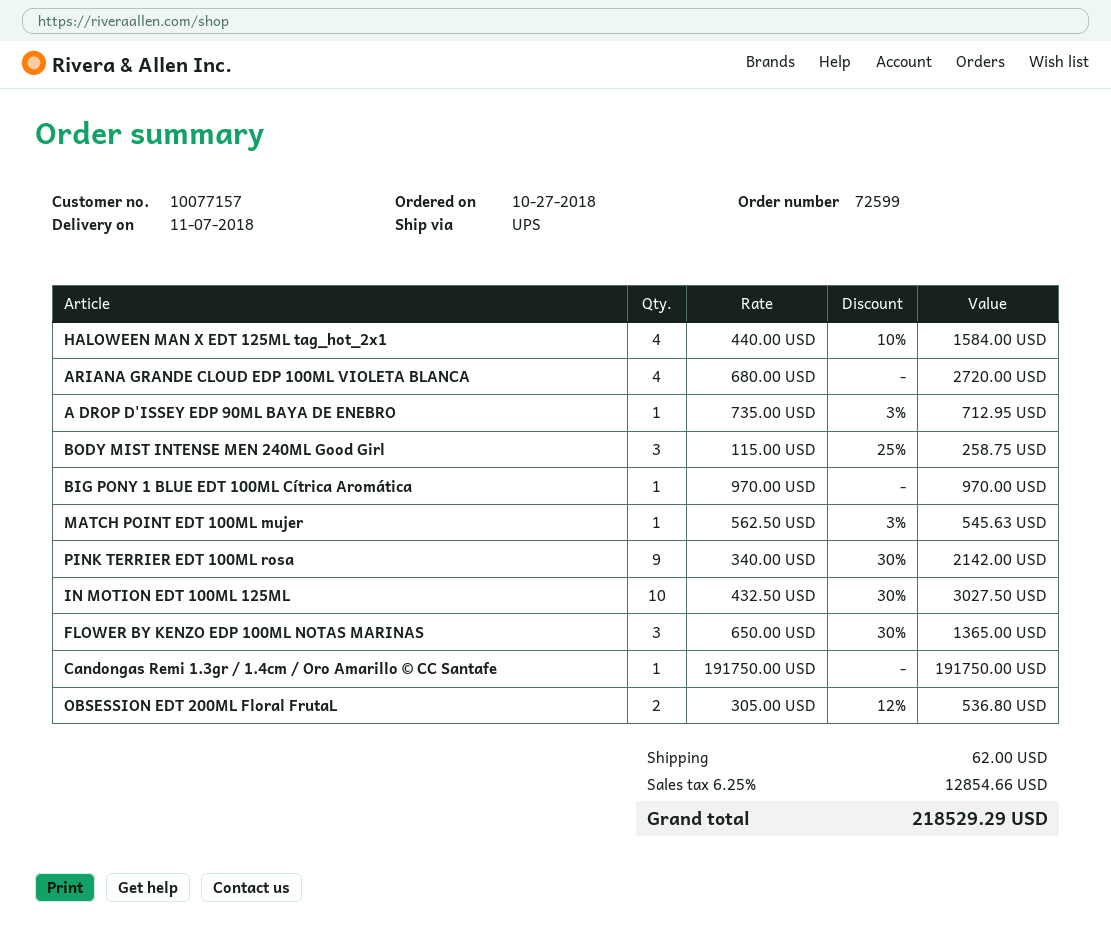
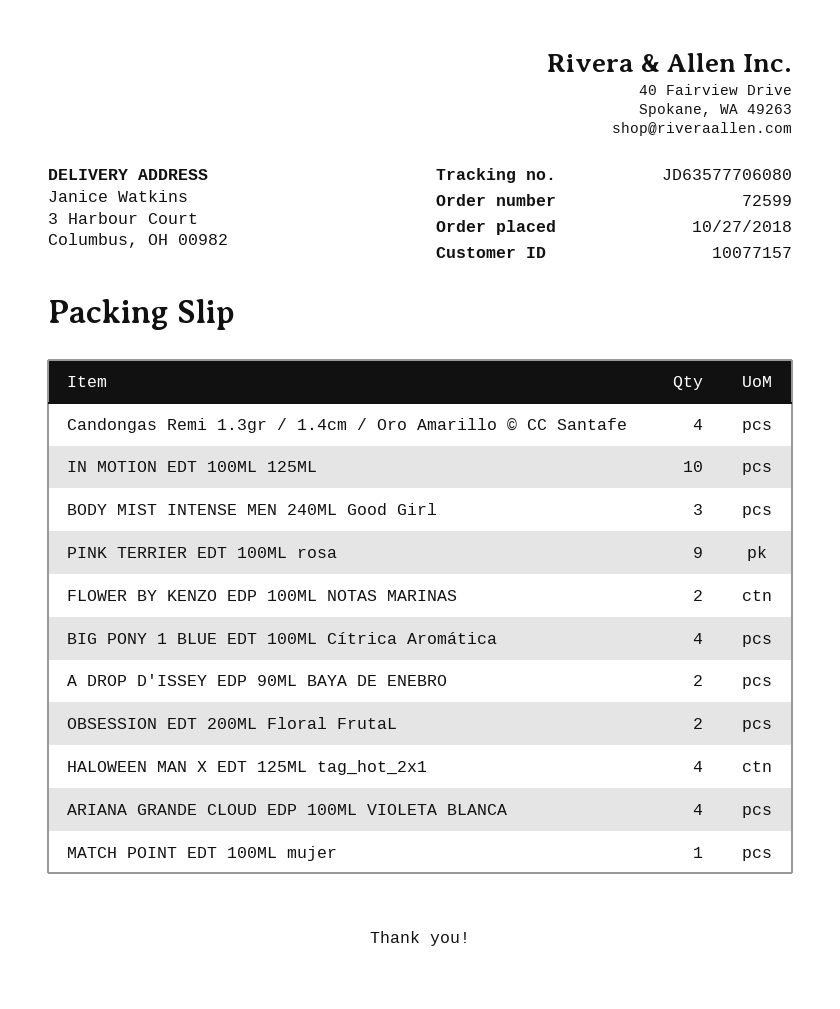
A DROP D'ISSEY EDP 90ML BAYA DE ENEBRO: 1 -> 2
BIG PONY 1 BLUE EDT 100ML Cítrica Aromática: 1 -> 4
FLOWER BY KENZO EDP 100ML NOTAS MARINAS: 3 -> 2
Candongas Remi 1.3gr / 1.4cm / Oro Amarillo © CC Santafe: 1 -> 4

